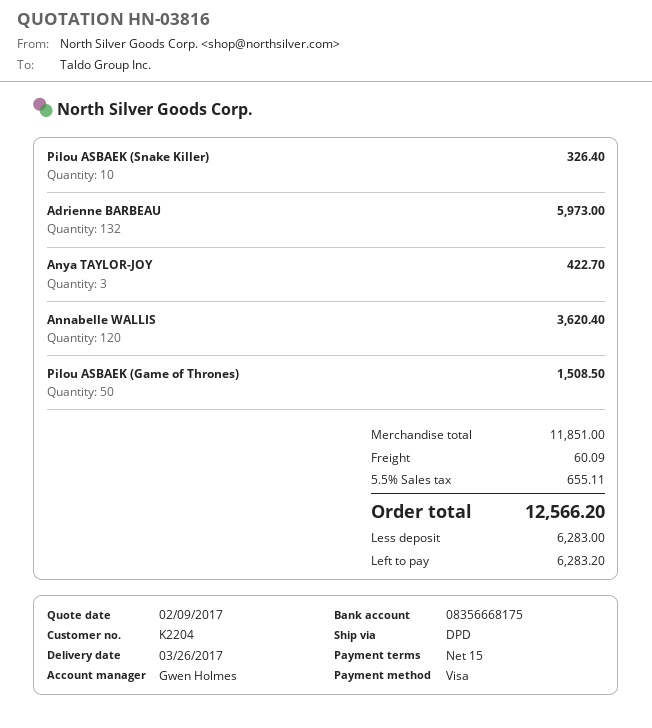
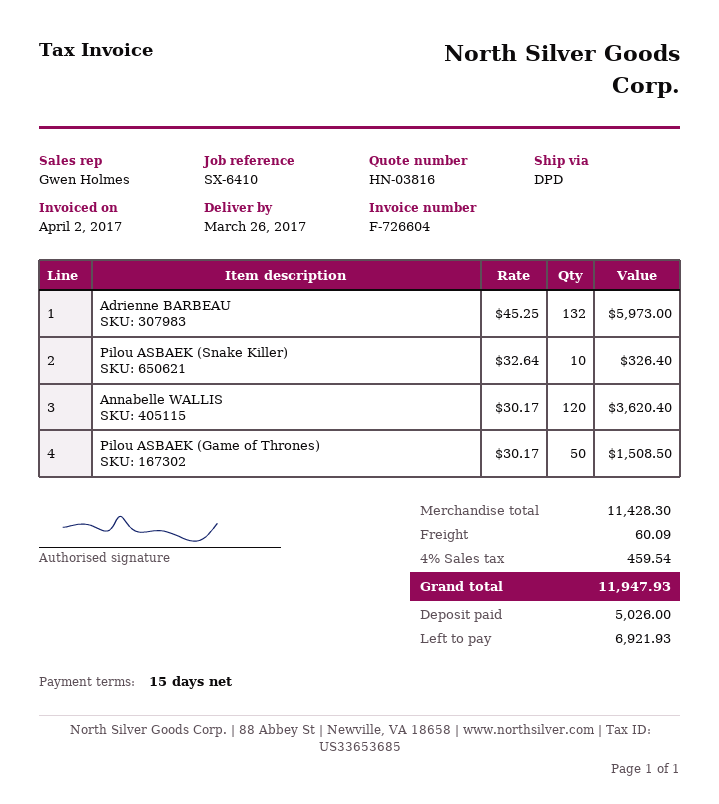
Anya TAYLOR-JOY: 3 for 422.70 -> none
subtotal: 11851.00 -> 11428.30
tax: 5.5% = 655.11 -> 4% = 459.54
total: 12566.20 -> 11947.93
deposit: 6283.00 -> 5026.00
balance: 6283.20 -> 6921.93

